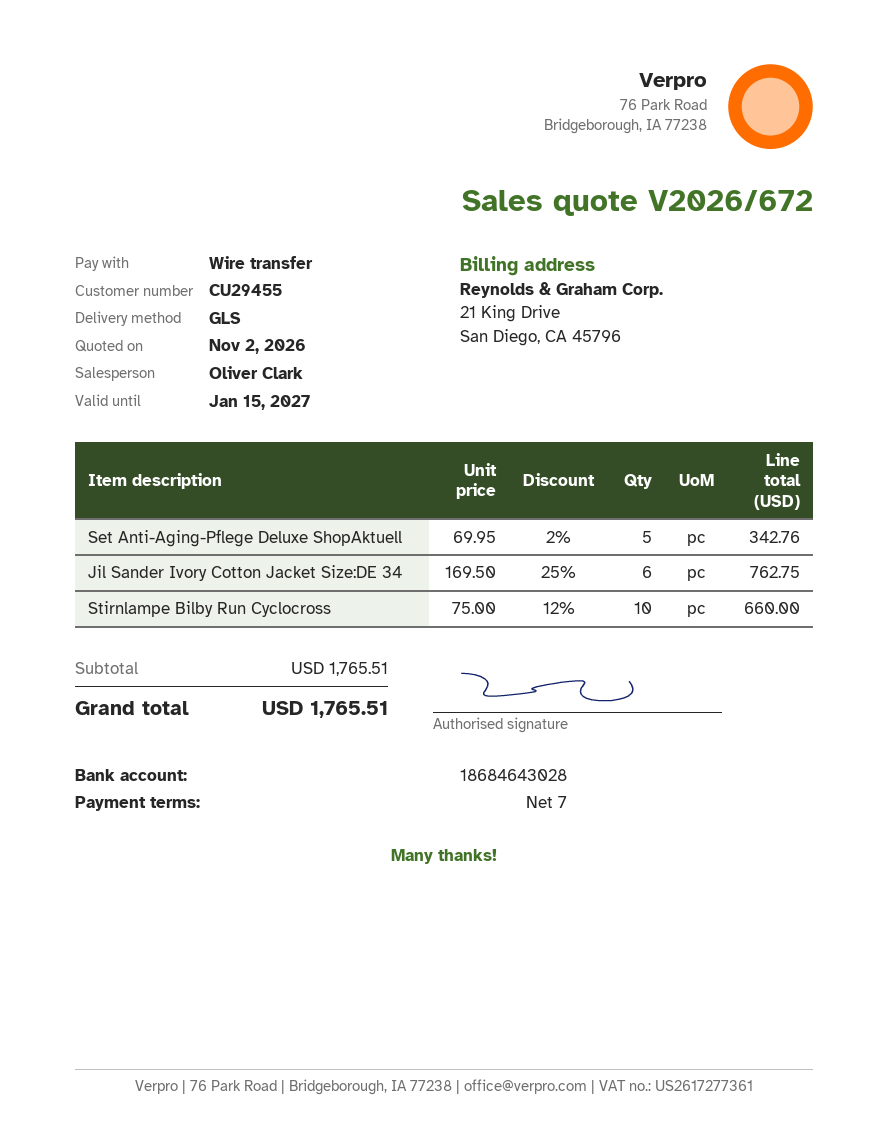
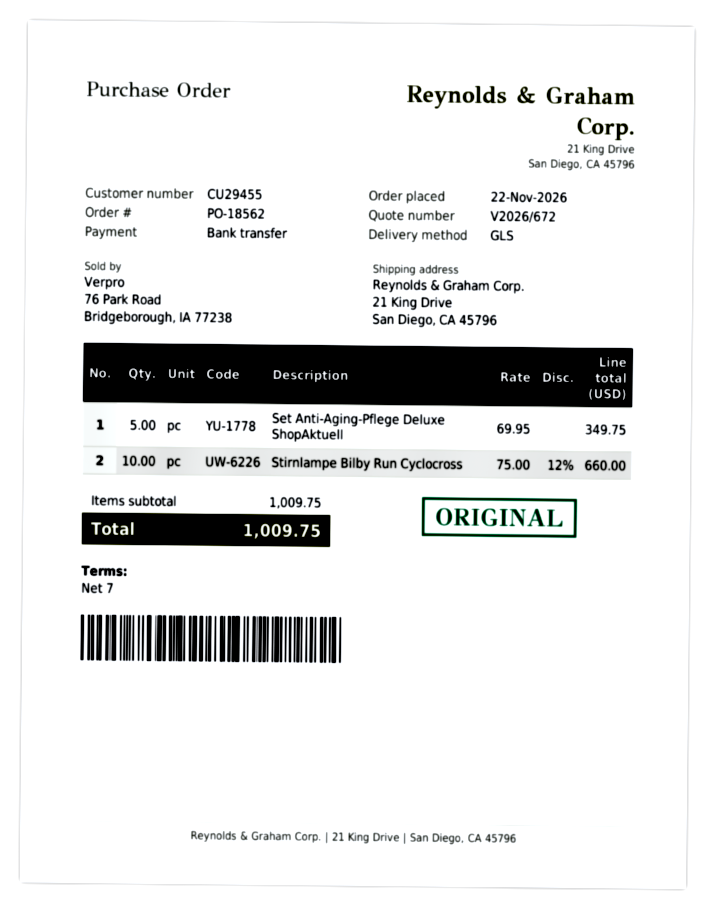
Set Anti-Aging-Pflege Deluxe ShopAktuell: 5 x 69.95 - 2% = 342.76 -> 5 x 69.95 = 349.75
Jil Sander Ivory Cotton Jacket Size:DE 34: 6 x 169.50 - 25% = 762.75 -> none
subtotal: 1765.51 -> 1009.75
total: 1765.51 -> 1009.75

